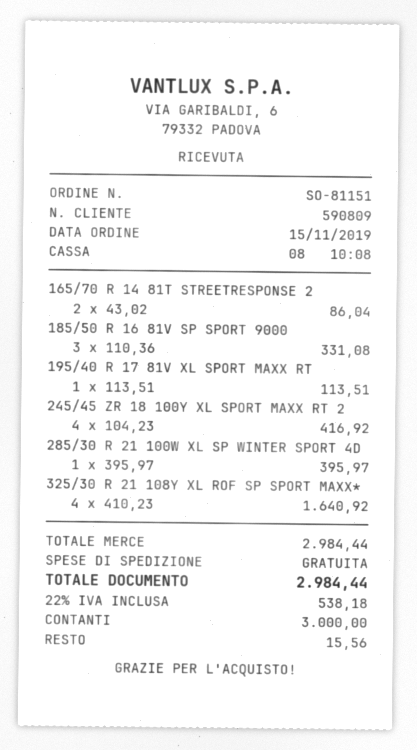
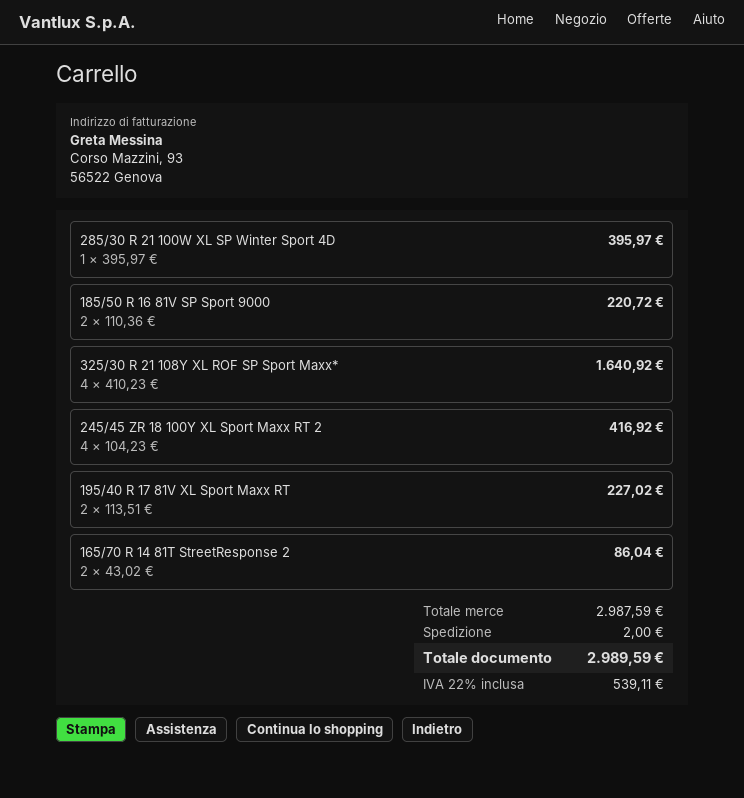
185/50 R 16 81V SP SPORT 9000: 3 x 110.36 = 331.08 -> 2 x 110.36 = 220.72
195/40 R 17 81V XL SPORT MAXX RT: 1 x 113.51 = 113.51 -> 2 x 113.51 = 227.02
subtotal: 2984.44 -> 2987.59
shipping: 0.00 -> 2.00
tax: 22% = 538.18 -> 22% = 539.11
total: 2984.44 -> 2989.59

